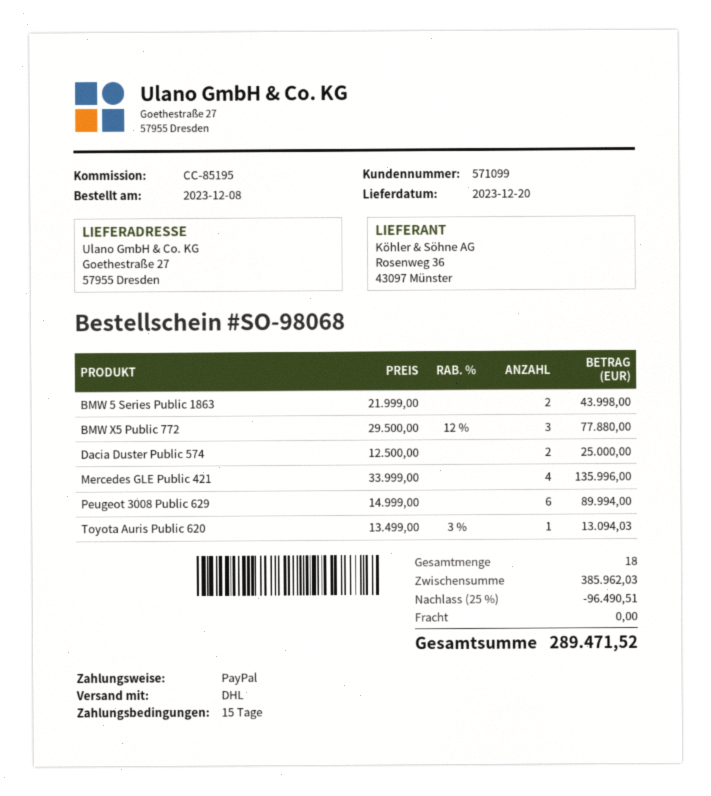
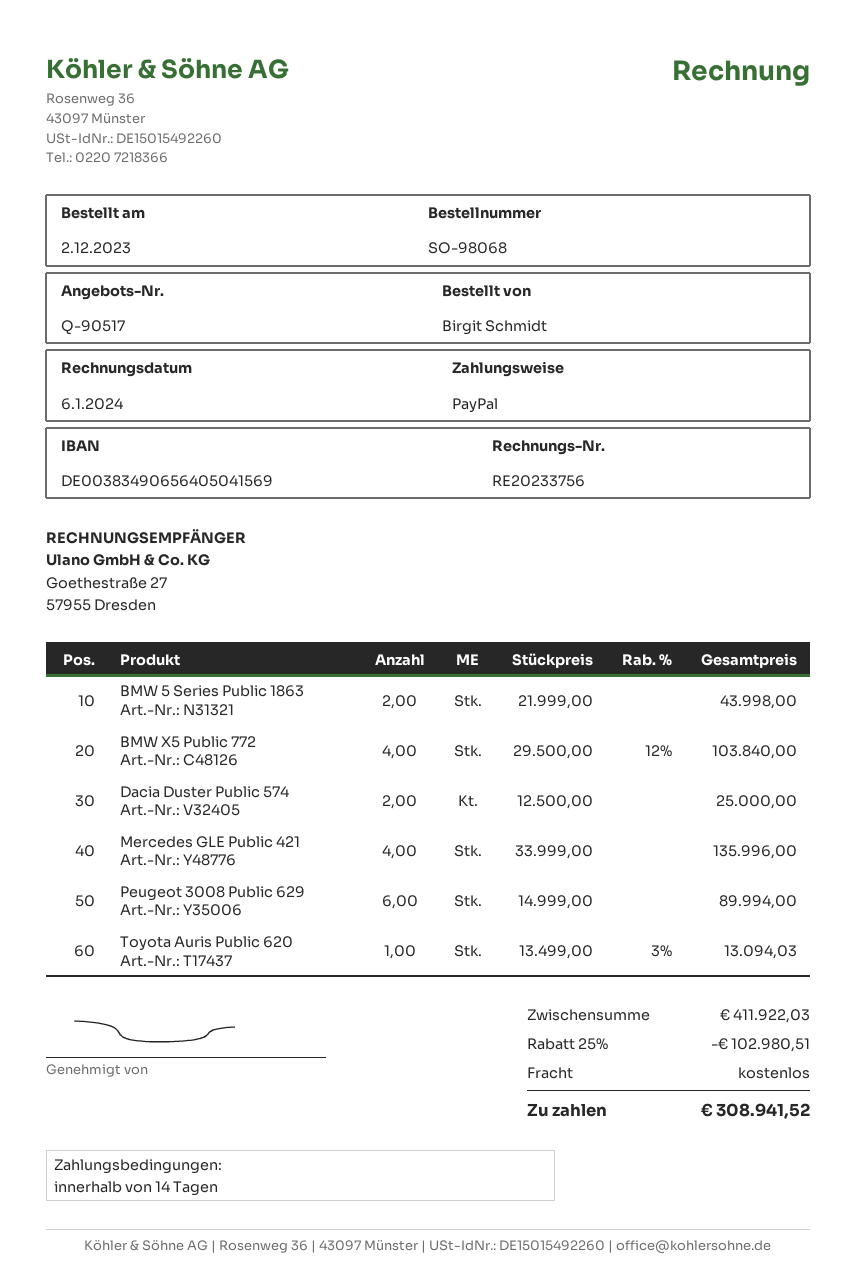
order date: 2023-12-08 -> 2023-12-02
payment terms: 15 days -> 14 days
BMW X5 Public 772: 3 x 29500.00 - 12% = 77880.00 -> 4 x 29500.00 - 12% = 103840.00
subtotal: 385962.03 -> 411922.03
discount: 25% = 96490.51 -> 25% = 102980.51
total: 289471.52 -> 308941.52

